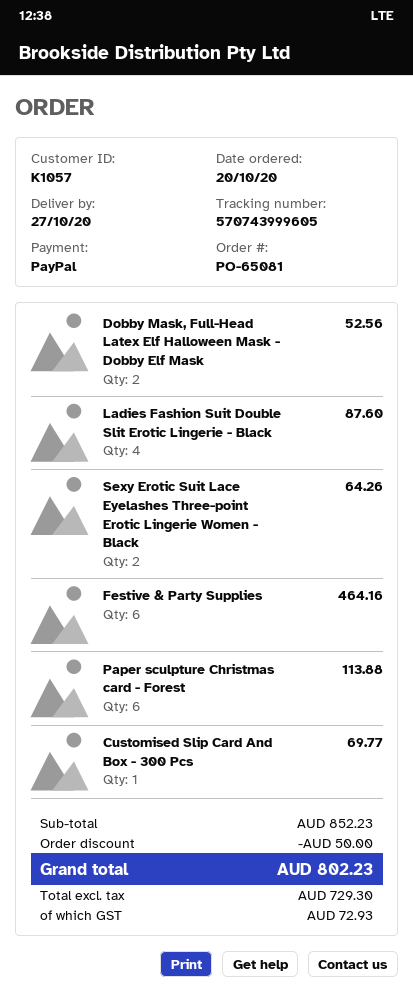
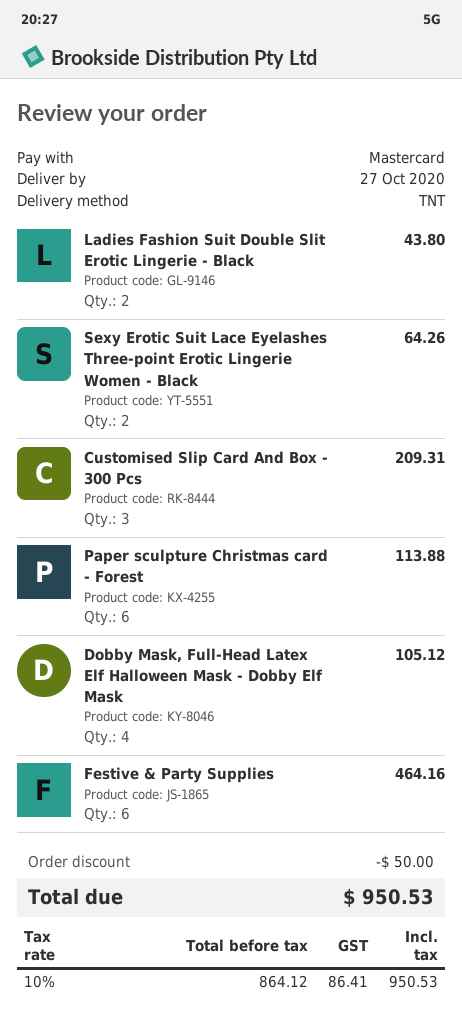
payment method: PayPal -> Mastercard
Dobby Mask, Full-Head Latex Elf Halloween Mask - Dobby Elf Mask: 2 for 52.56 -> 4 for 105.12
Ladies Fashion Suit Double Slit Erotic Lingerie - Black: 4 for 87.60 -> 2 for 43.80
Customised Slip Card And Box - 300 Pcs: 1 for 69.77 -> 3 for 209.31
net: 729.30 -> 864.12
tax: 72.93 -> 86.41
total: 802.23 -> 950.53

